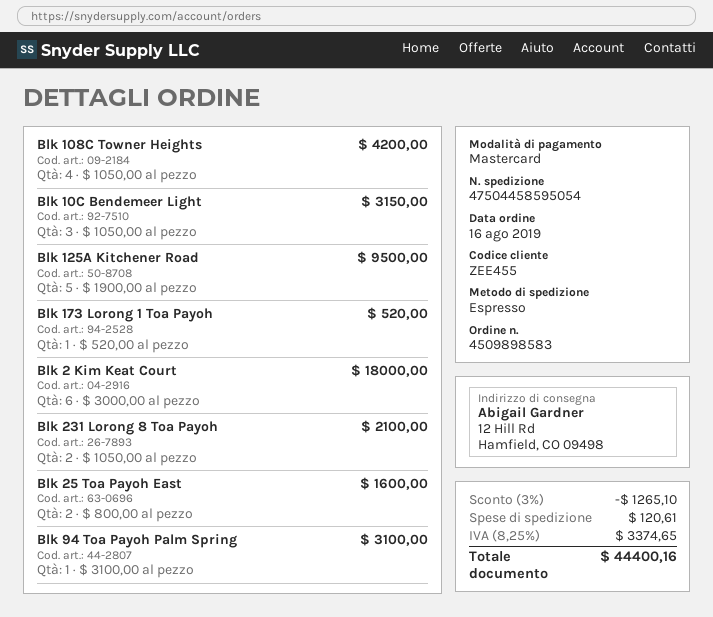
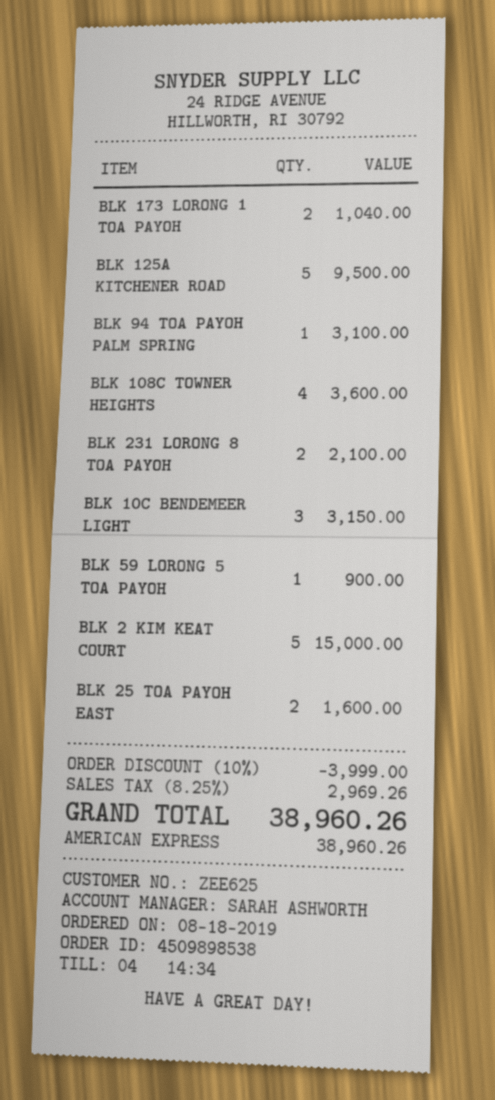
order number: 4509898583 -> 4509898538
order date: 2019-08-16 -> 2019-08-18
customer number: ZEE455 -> ZEE625
payment method: Mastercard -> American Express
Blk 108C Towner Heights: 4 for 4200.00 -> 4 for 3600.00
Blk 173 Lorong 1 Toa Payoh: 1 for 520.00 -> 2 for 1040.00
Blk 2 Kim Keat Court: 6 for 18000.00 -> 5 for 15000.00
BLK 59 LORONG 5 TOA PAYOH: none -> 1 for 900.00
discount: 3% = 1265.10 -> 10% = 3999.00
shipping: 120.61 -> none
tax: 8.25% = 3374.65 -> 8.25% = 2969.26
total: 44400.16 -> 38960.26

